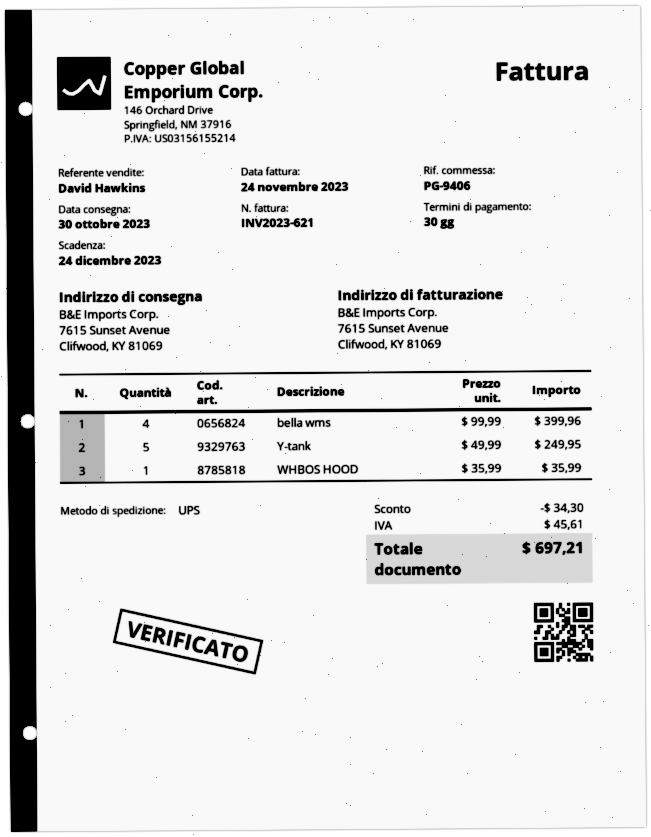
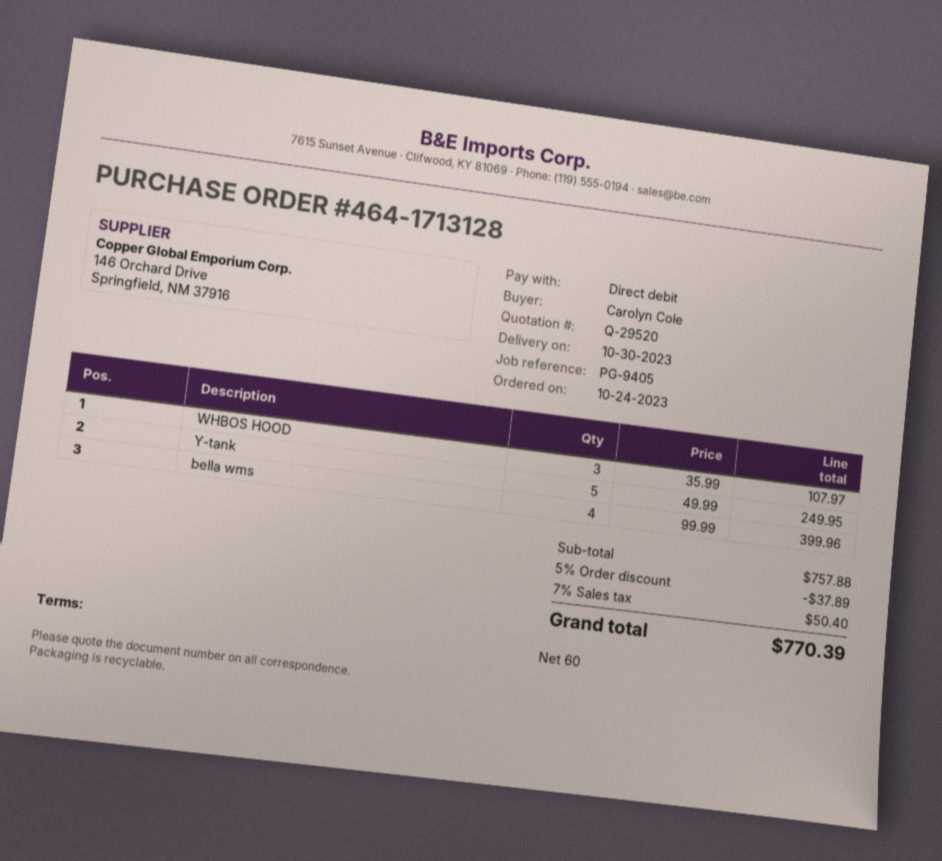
payment terms: 30 days -> 60 days
reference: PG-9406 -> PG-9405
WHBOS HOOD: 1 x 35.99 = 35.99 -> 3 x 35.99 = 107.97
discount: 34.30 -> 37.89
tax: 45.61 -> 50.40
total: 697.21 -> 770.39

